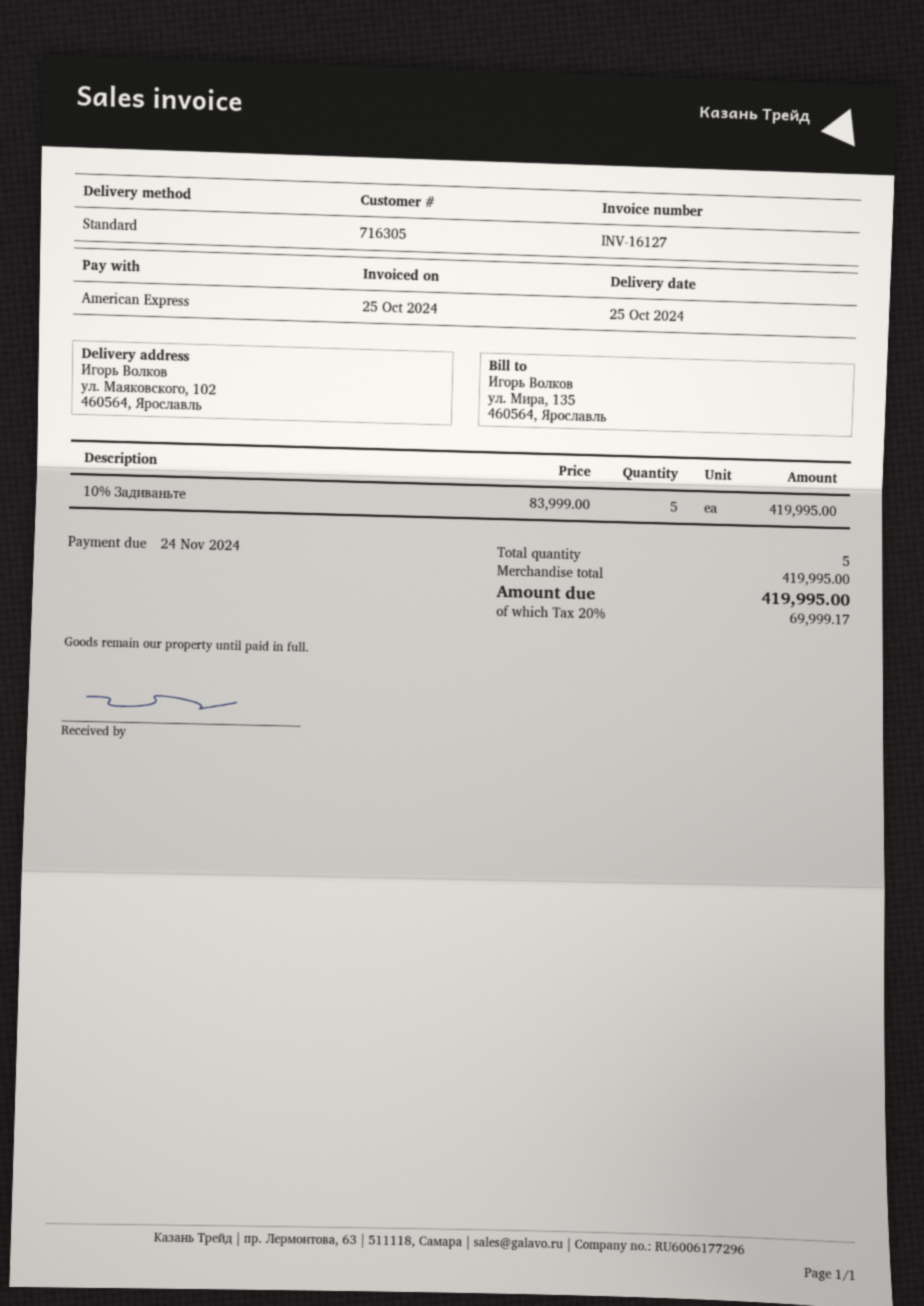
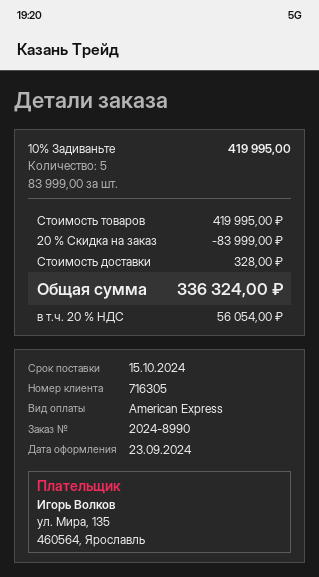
delivery date: 2024-10-25 -> 2024-10-15
discount: none -> 20% = 83999.00
shipping: none -> 328.00
tax: 20% = 69999.17 -> 20% = 56054.00
total: 419995.00 -> 336324.00

